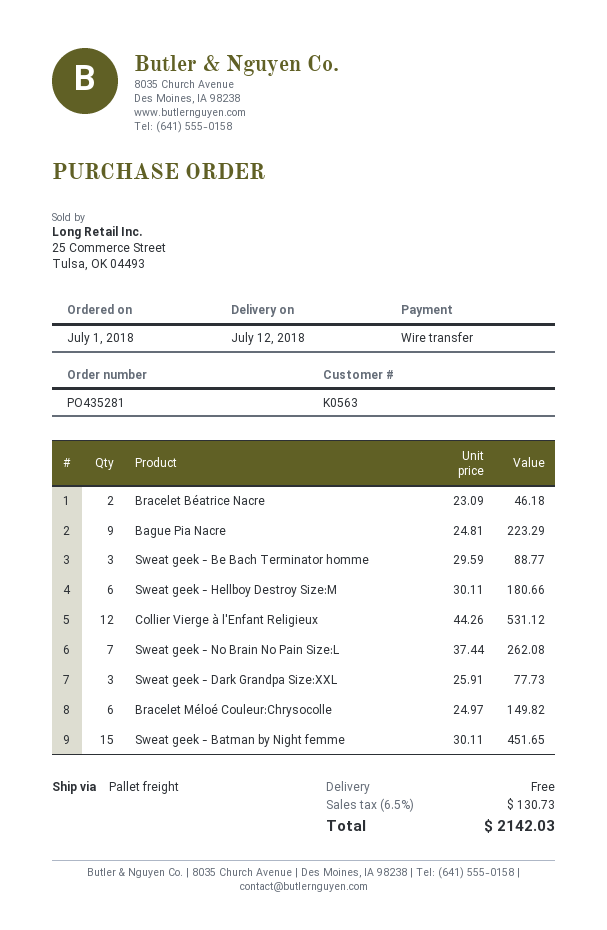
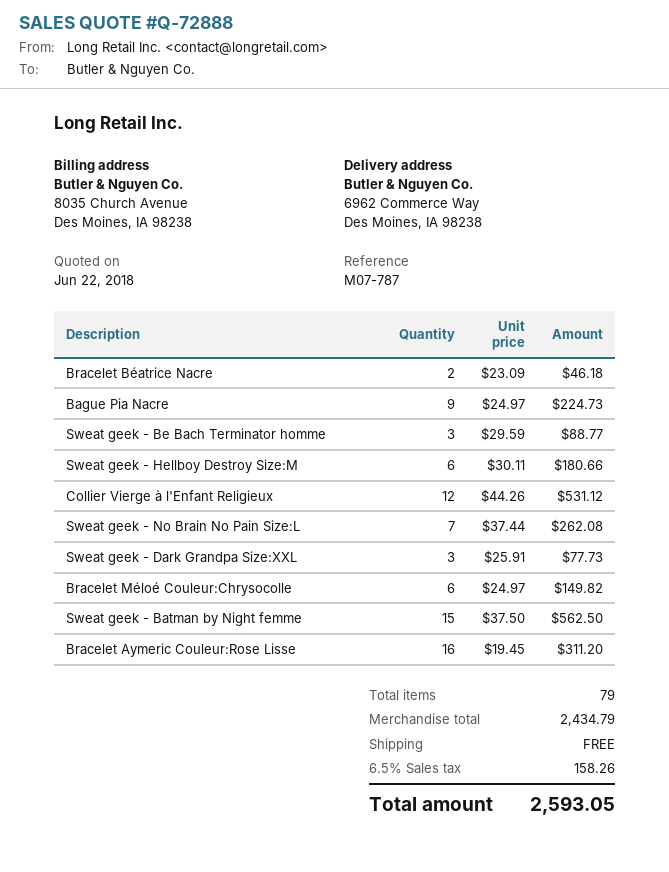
Bague Pia Nacre: 9 x 24.81 = 223.29 -> 9 x 24.97 = 224.73
Sweat geek - Batman by Night femme: 15 x 30.11 = 451.65 -> 15 x 37.50 = 562.50
Bracelet Aymeric Couleur:Rose Lisse: none -> 16 x 19.45 = 311.20
tax: 6.5% = 130.73 -> 6.5% = 158.26
total: 2142.03 -> 2593.05

